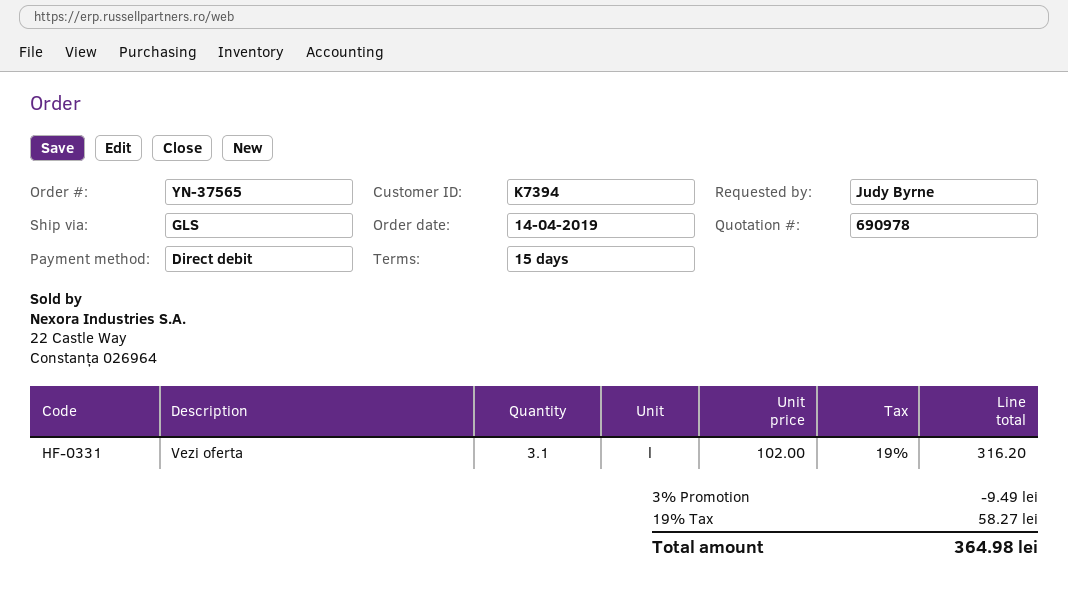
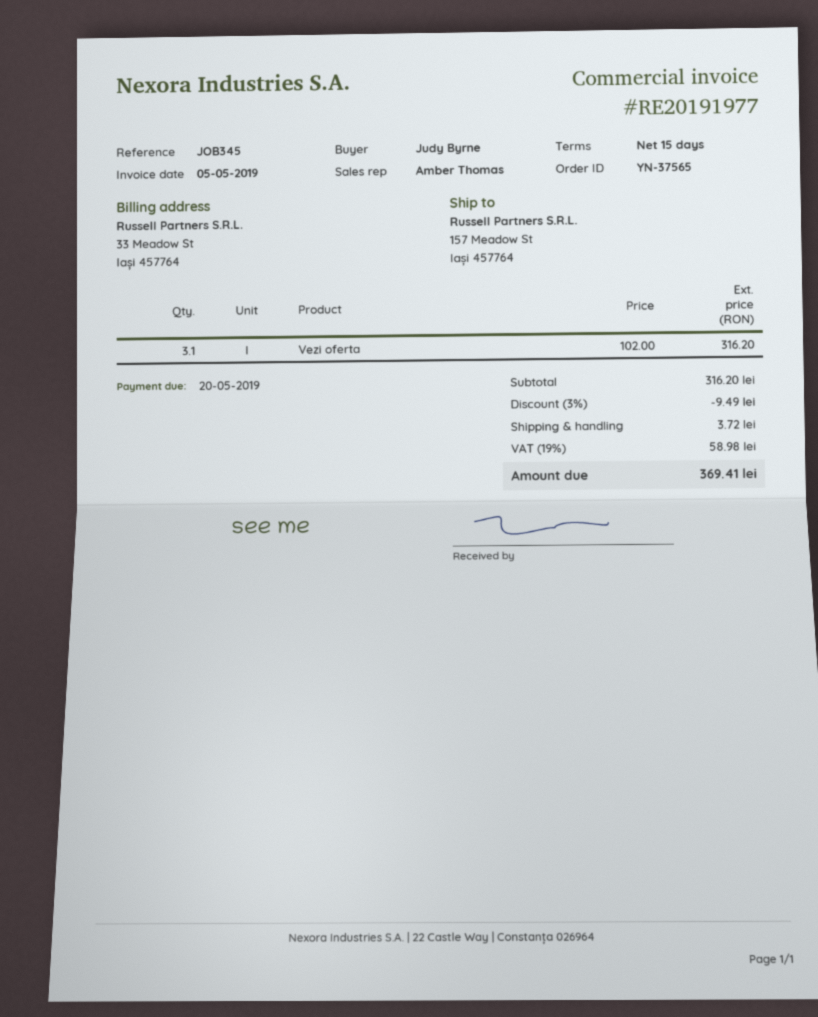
shipping: none -> 3.72
tax: 19% = 58.27 -> 19% = 58.98
total: 364.98 -> 369.41

